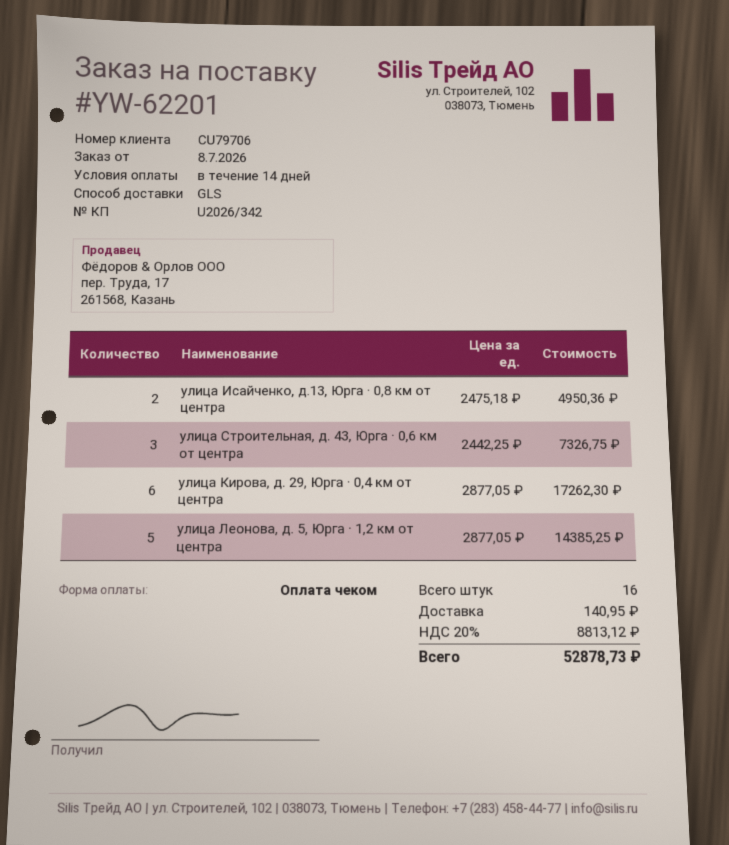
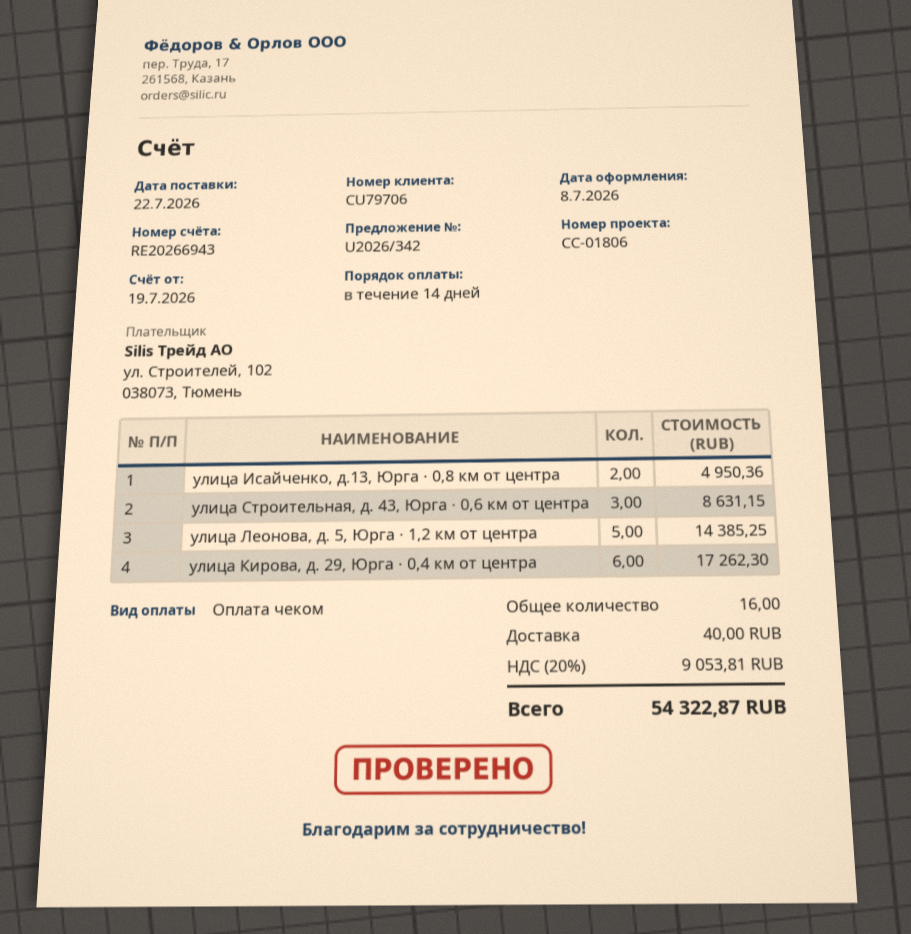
улица Строительная, д. 43, Юрга · 0,6 км от центра: 3 for 7326.75 -> 3 for 8631.15
shipping: 140.95 -> 40.00
tax: 20% = 8813.12 -> 20% = 9053.81
total: 52878.73 -> 54322.87

